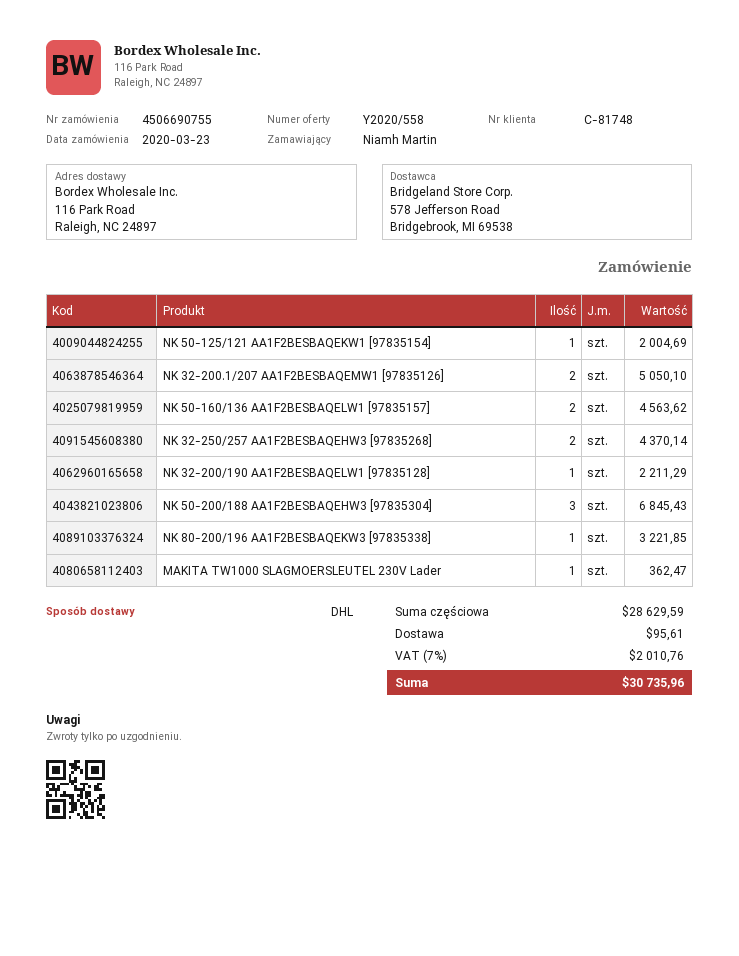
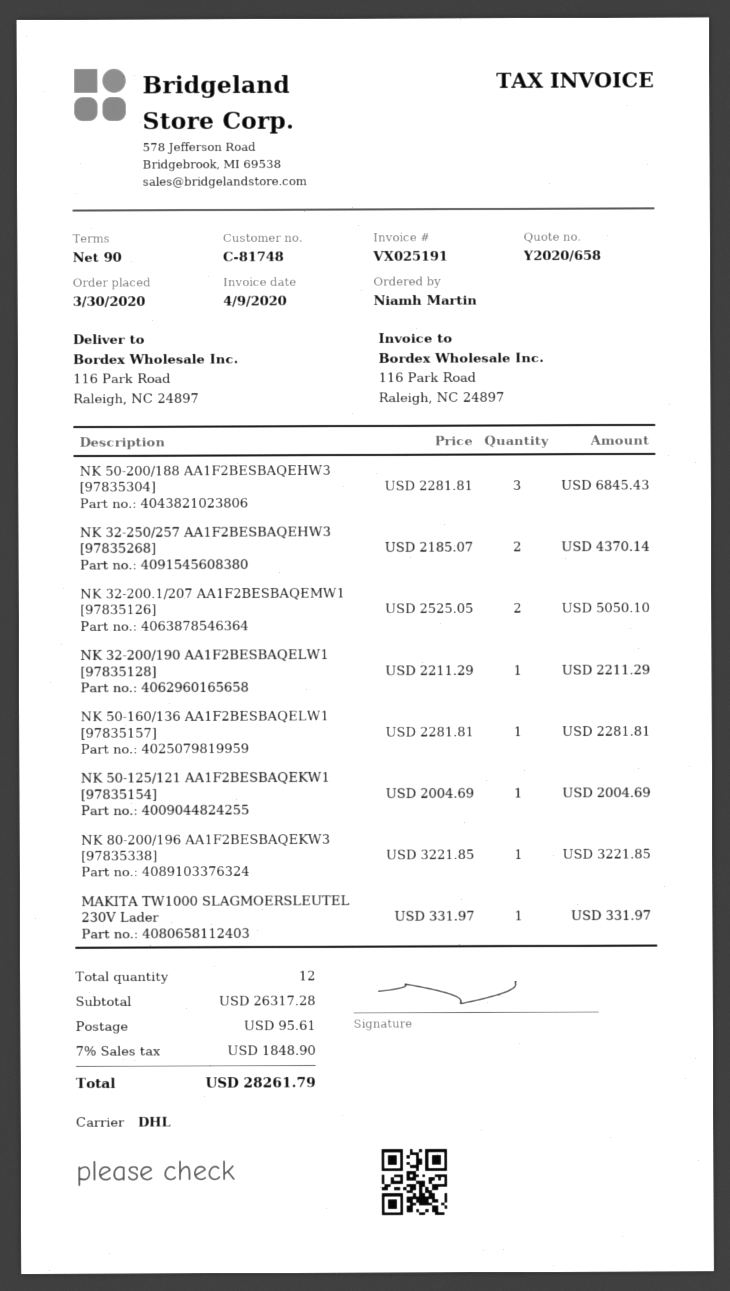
quote number: Y2020/558 -> Y2020/658
order date: 2020-03-23 -> 2020-03-30
NK 50-160/136 AA1F2BESBAQELW1 [97835157]: 2 for 4563.62 -> 1 for 2281.81
MAKITA TW1000 SLAGMOERSLEUTEL 230V Lader: 1 for 362.47 -> 1 for 331.97
subtotal: 28629.59 -> 26317.28
tax: 7% = 2010.76 -> 7% = 1848.90
total: 30735.96 -> 28261.79

